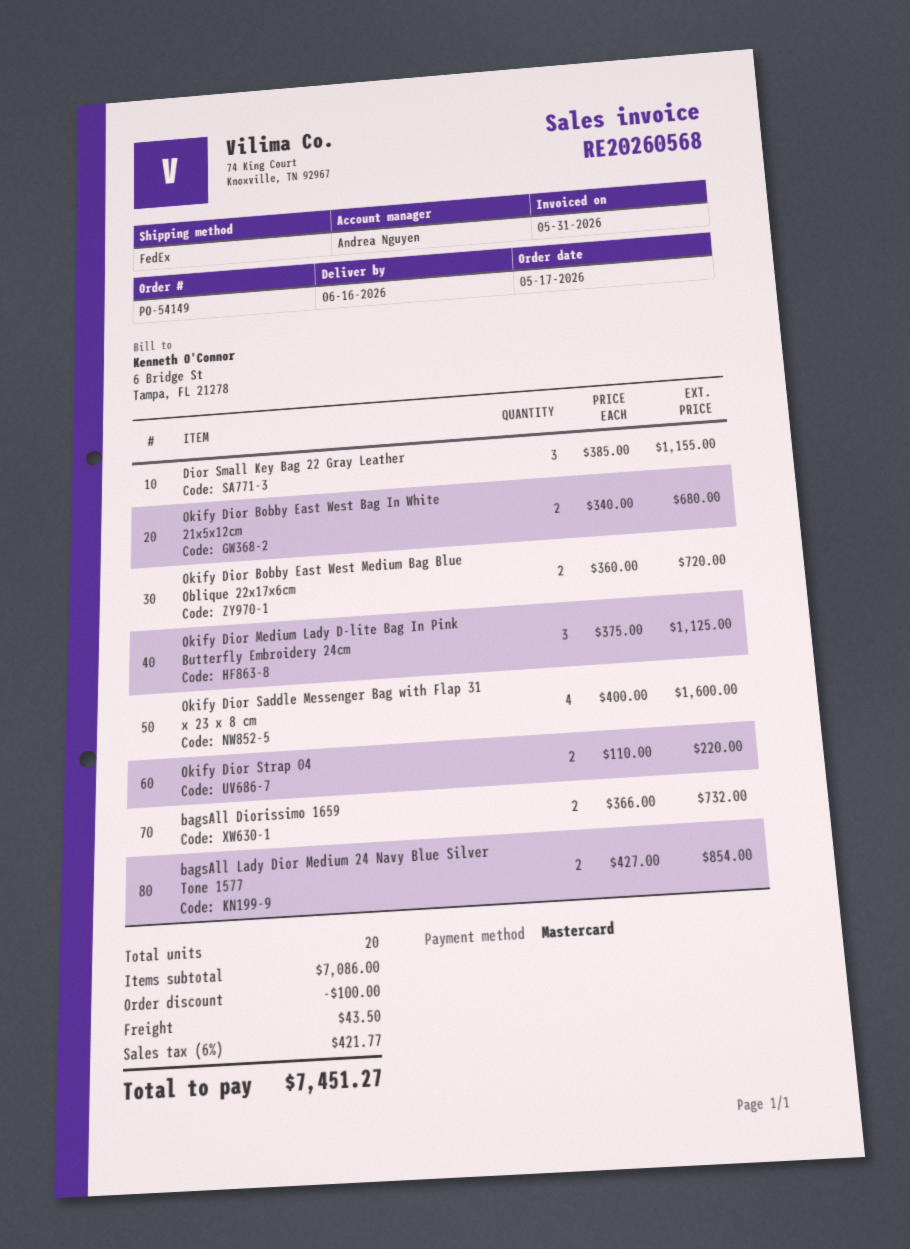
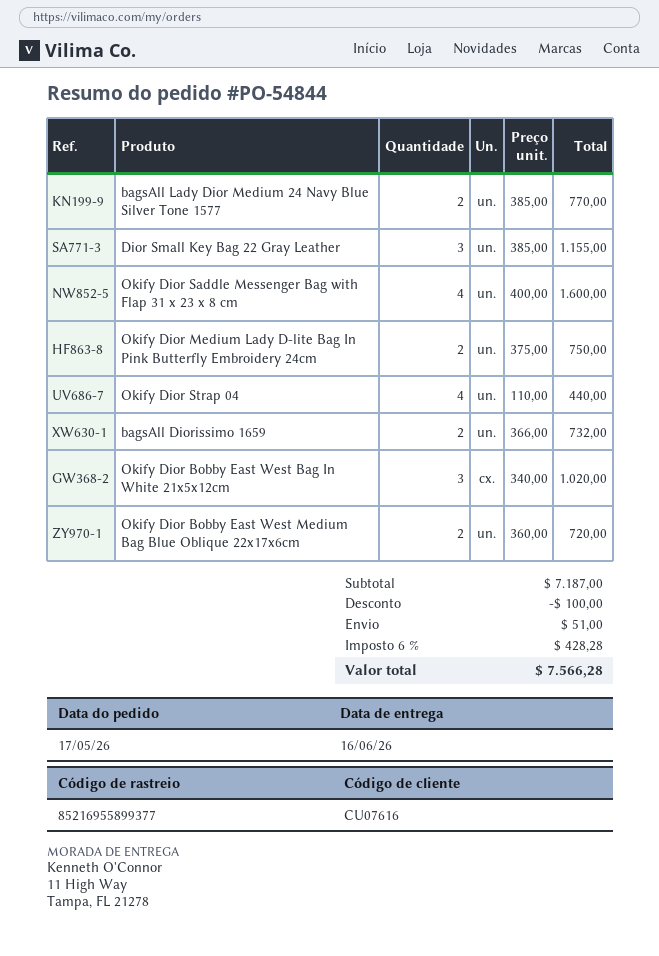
order number: PO-54149 -> PO-54844
Okify Dior Bobby East West Bag In White 21x5x12cm: 2 x 340.00 = 680.00 -> 3 x 340.00 = 1020.00
Okify Dior Medium Lady D-lite Bag In Pink Butterfly Embroidery 24cm: 3 x 375.00 = 1125.00 -> 2 x 375.00 = 750.00
Okify Dior Strap 04: 2 x 110.00 = 220.00 -> 4 x 110.00 = 440.00
bagsAll Lady Dior Medium 24 Navy Blue Silver Tone 1577: 2 x 427.00 = 854.00 -> 2 x 385.00 = 770.00
subtotal: 7086.00 -> 7187.00
shipping: 43.50 -> 51.00
tax: 6% = 421.77 -> 6% = 428.28
total: 7451.27 -> 7566.28

